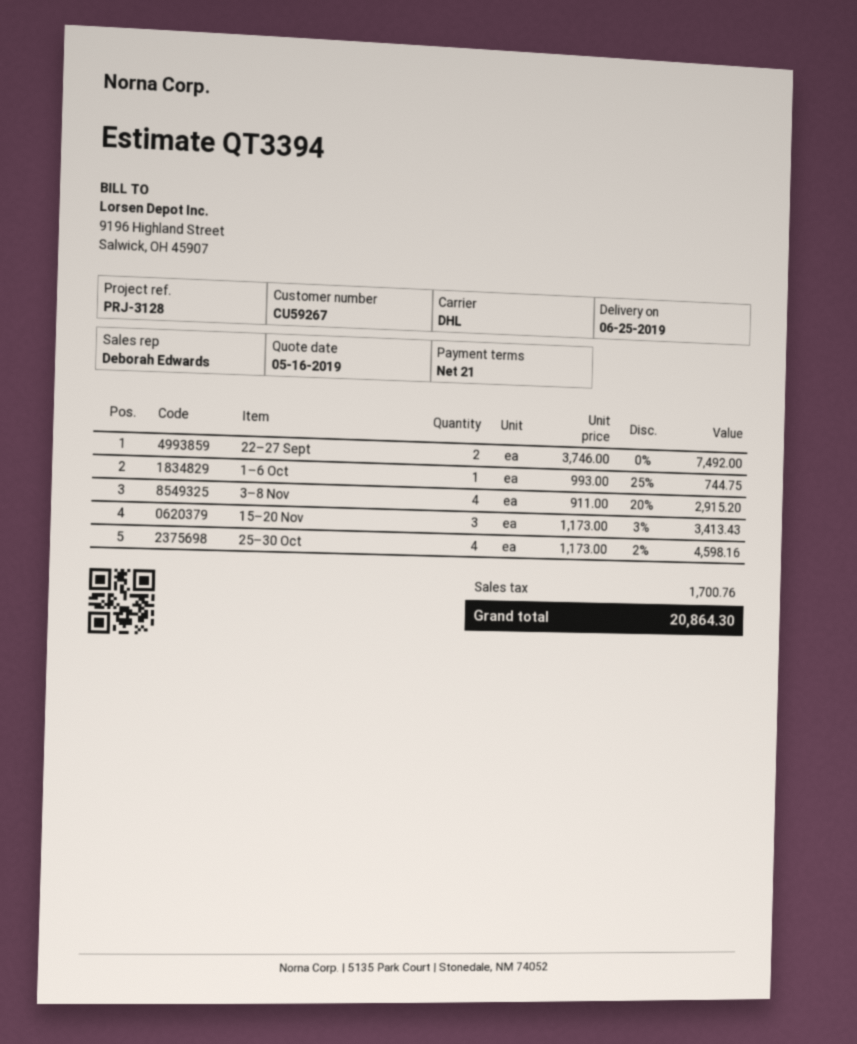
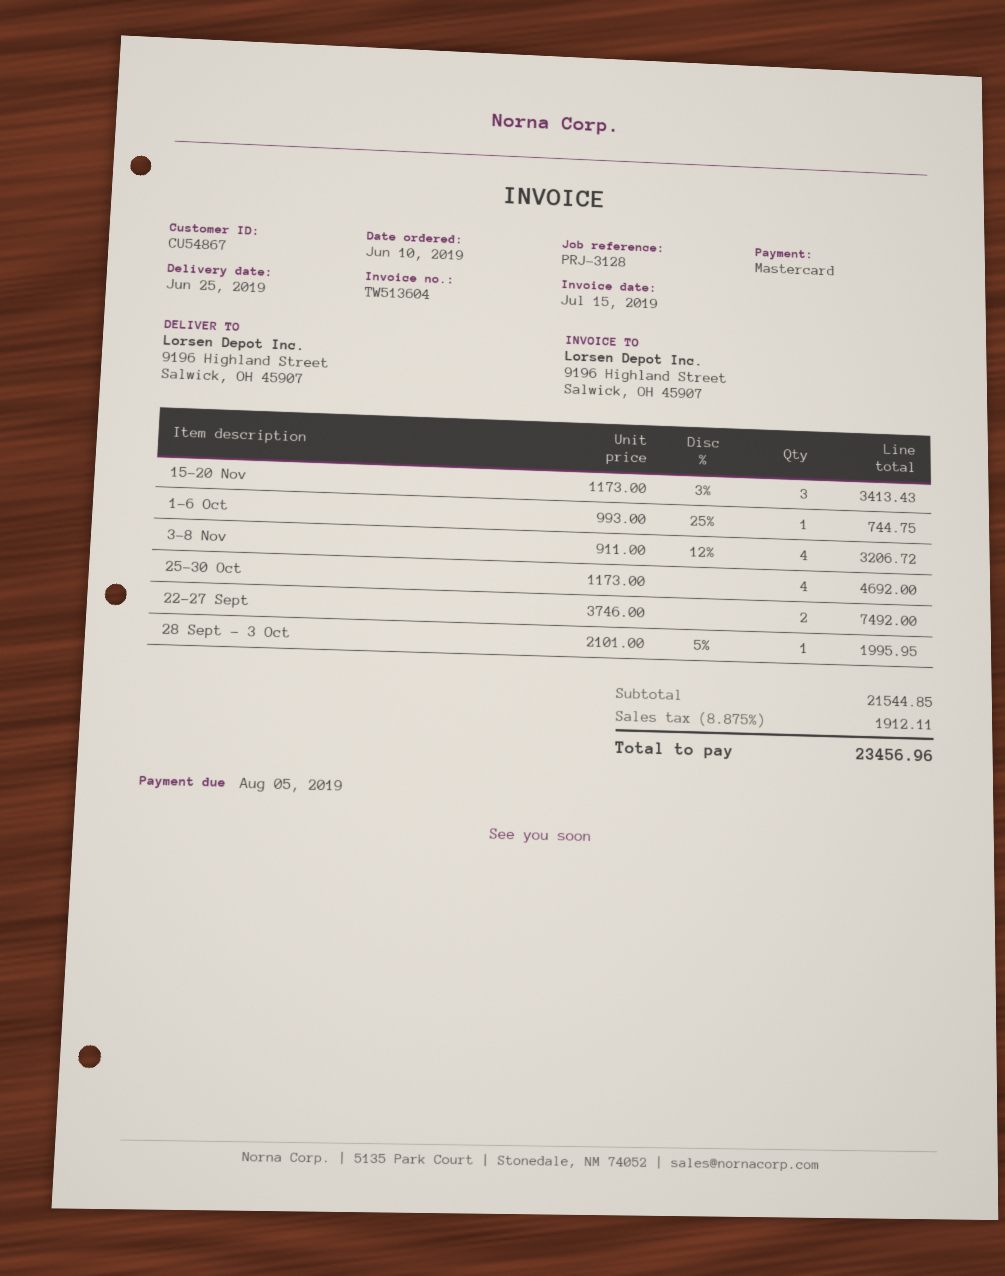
customer number: CU59267 -> CU54867
3–8 Nov: 4 x 911.00 - 20% = 2915.20 -> 4 x 911.00 - 12% = 3206.72
25–30 Oct: 4 x 1173.00 - 2% = 4598.16 -> 4 x 1173.00 = 4692.00
28 Sept – 3 Oct: none -> 1 x 2101.00 - 5% = 1995.95
tax: 1700.76 -> 1912.11
total: 20864.30 -> 23456.96

